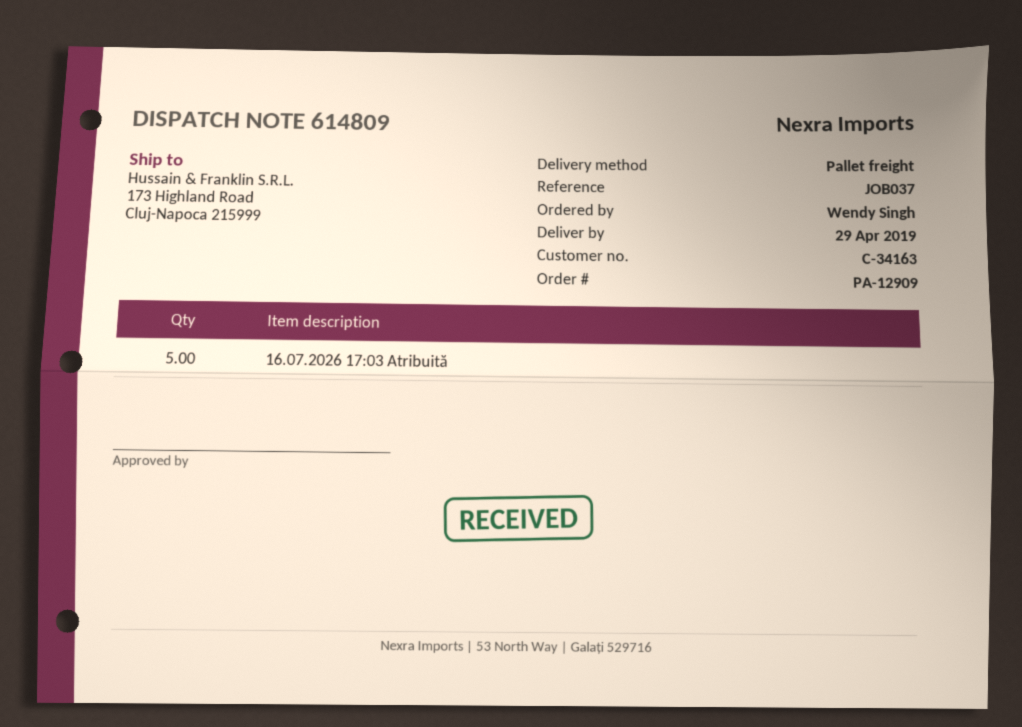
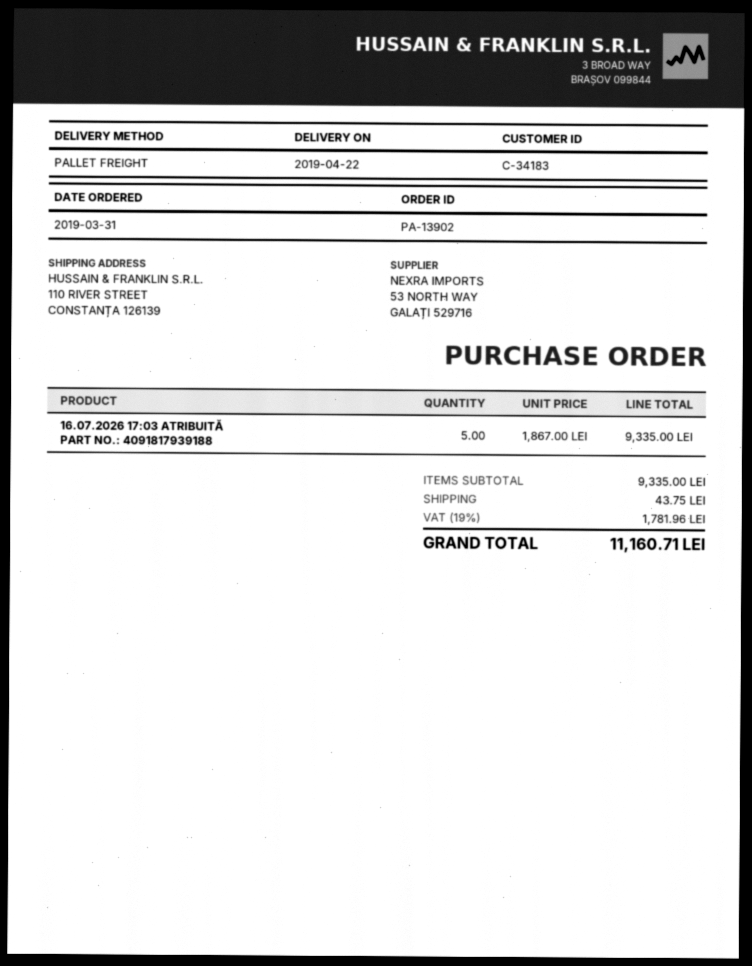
order number: PA-12909 -> PA-13902
delivery date: 2019-04-29 -> 2019-04-22
customer number: C-34163 -> C-34183
ship to: 173 Highland Road, Cluj-Napoca 215999 -> 110 RIVER STREET, CONSTANȚA 126139

